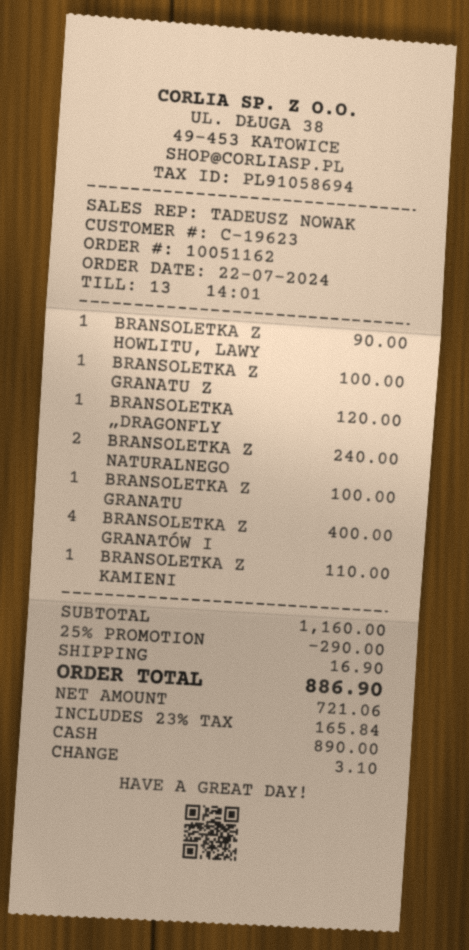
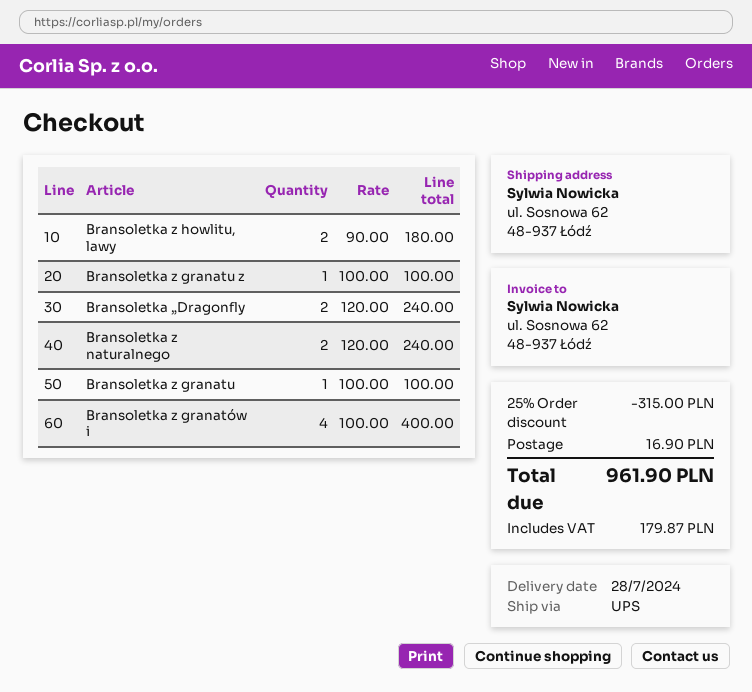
BRANSOLETKA Z HOWLITU, LAWY: 1 for 90.00 -> 2 for 180.00
BRANSOLETKA „DRAGONFLY: 1 for 120.00 -> 2 for 240.00
BRANSOLETKA Z KAMIENI: 1 for 110.00 -> none
discount: 25% = 290.00 -> 25% = 315.00
tax: 165.84 -> 179.87
total: 886.90 -> 961.90

